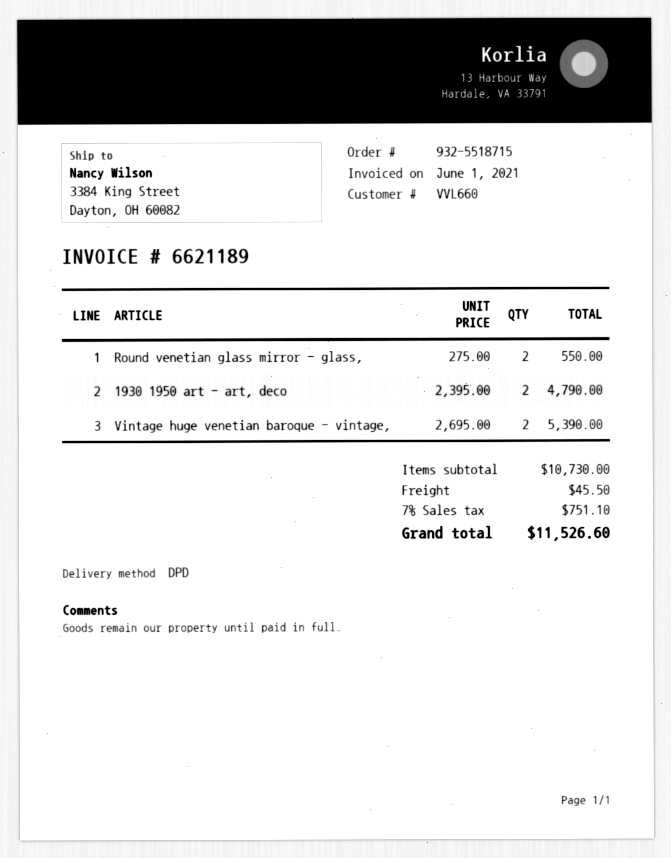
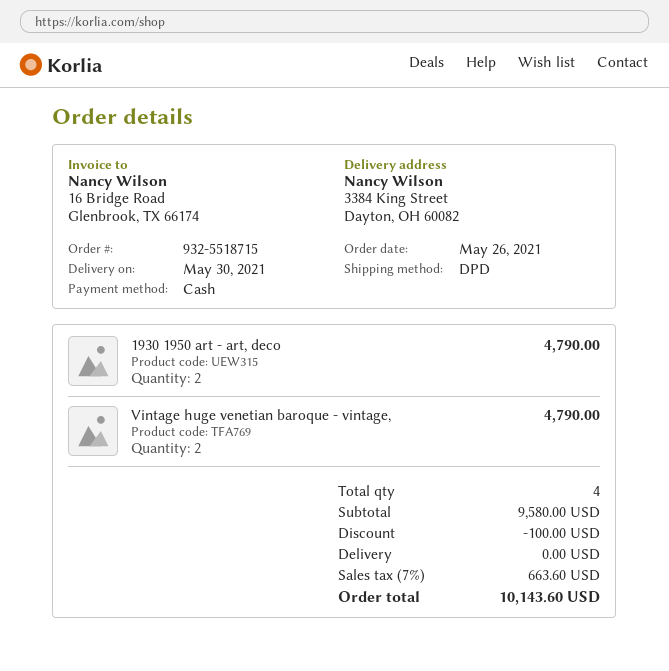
Round venetian glass mirror - glass,: 2 for 550.00 -> none
Vintage huge venetian baroque - vintage,: 2 for 5390.00 -> 2 for 4790.00
subtotal: 10730.00 -> 9580.00
discount: none -> 100.00
shipping: 45.50 -> 0.00
tax: 7% = 751.10 -> 7% = 663.60
total: 11526.60 -> 10143.60

